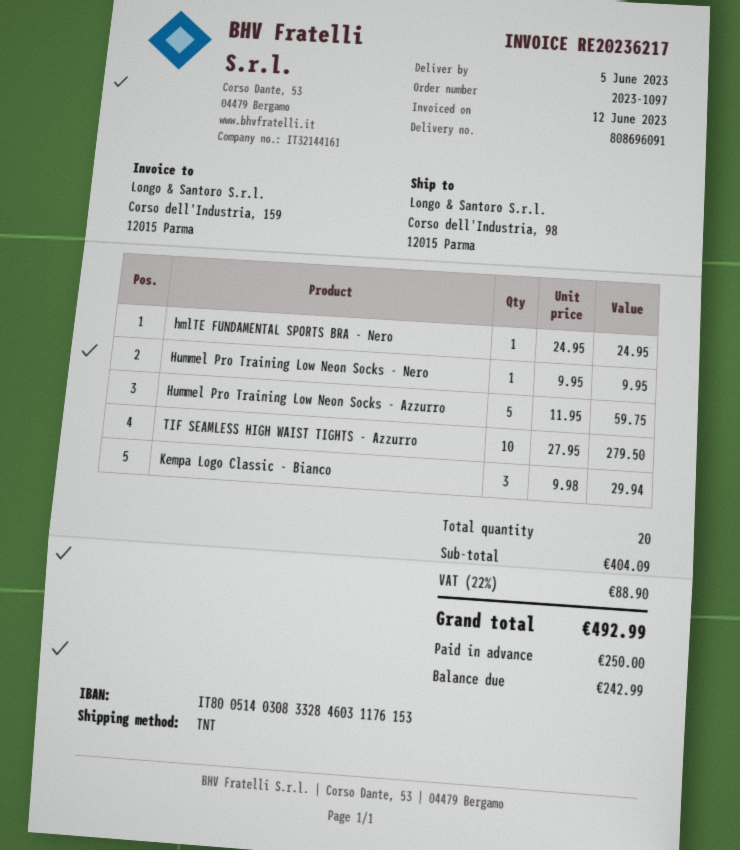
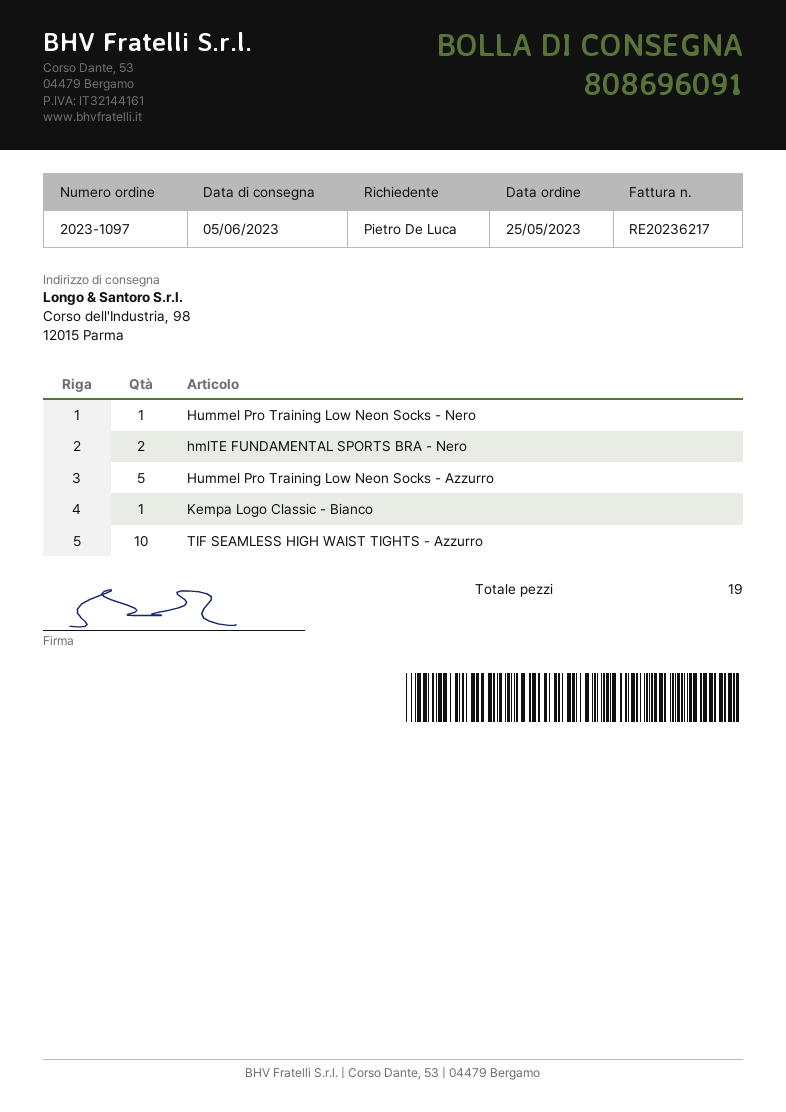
hmlTE FUNDAMENTAL SPORTS BRA - Nero: 1 -> 2
Kempa Logo Classic - Bianco: 3 -> 1
total quantity: 20 -> 19

